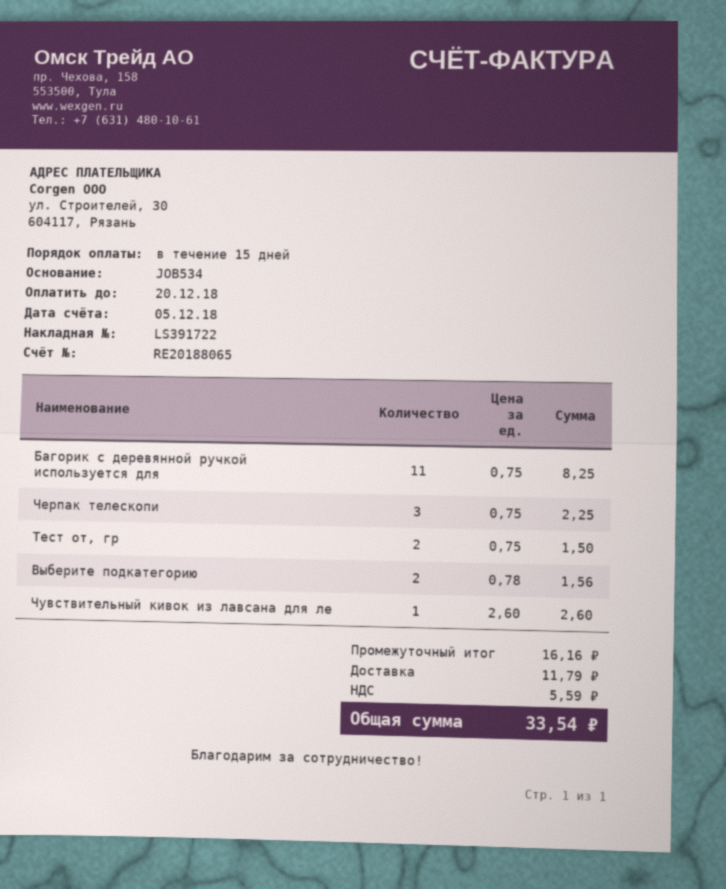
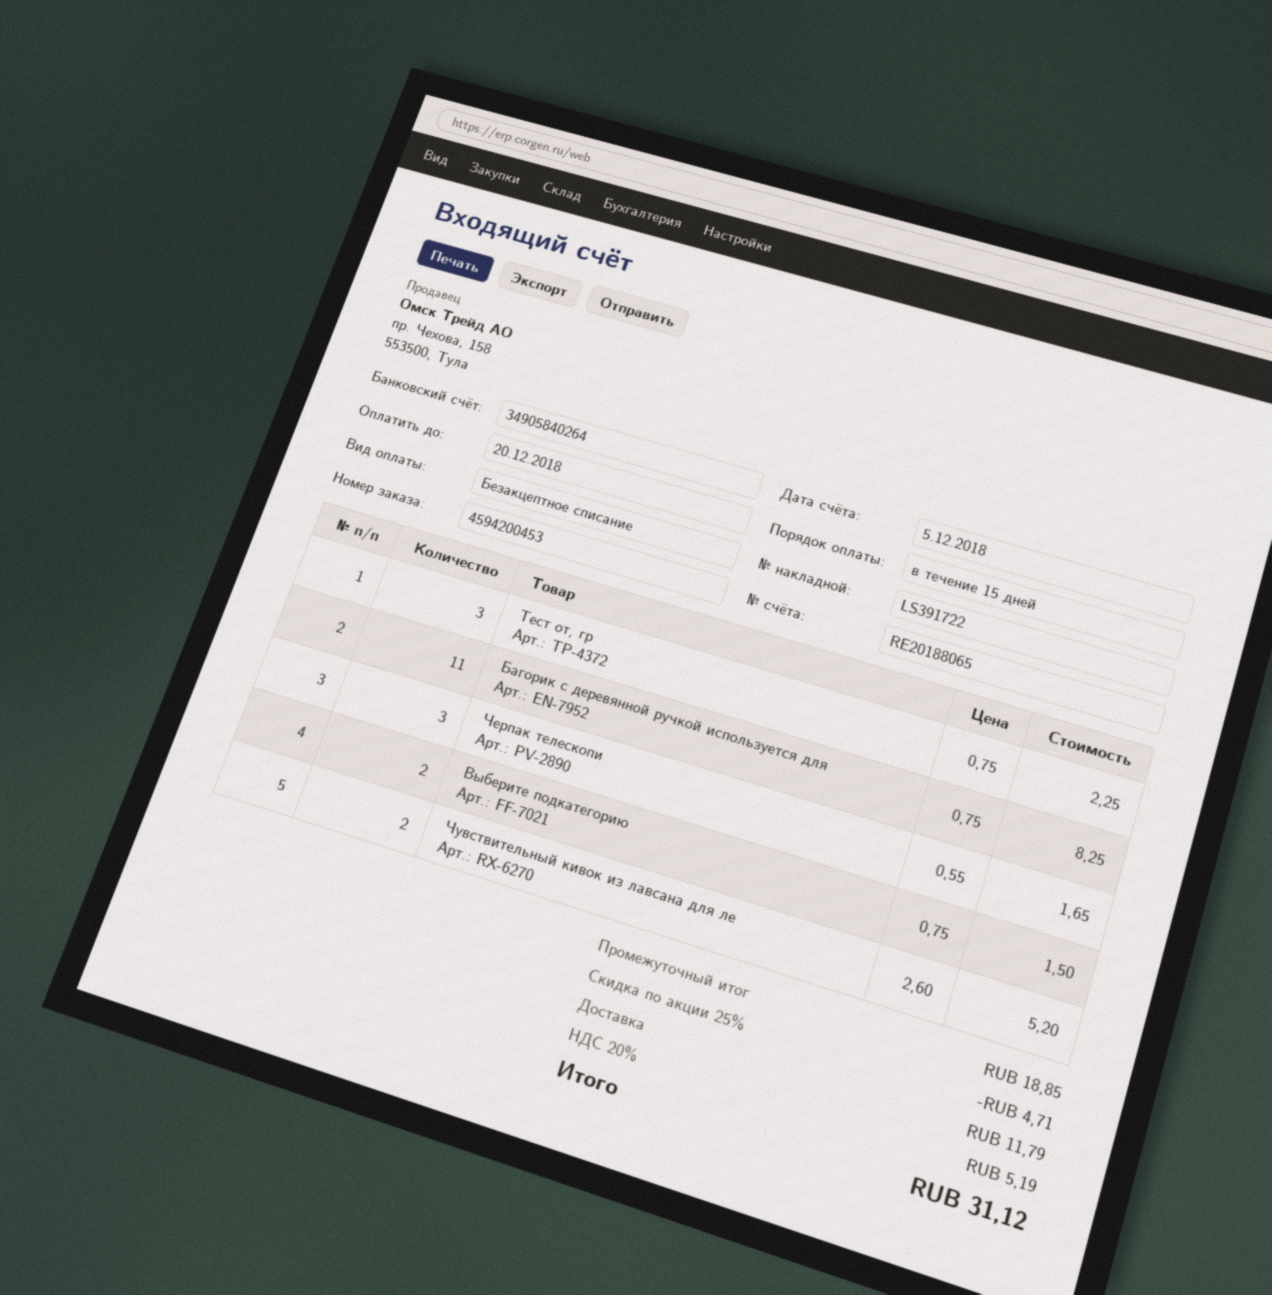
Черпак телескопи: 3 x 0.75 = 2.25 -> 3 x 0.55 = 1.65
Тест oт, гр: 2 x 0.75 = 1.50 -> 3 x 0.75 = 2.25
Выберите подкатегорию: 2 x 0.78 = 1.56 -> 2 x 0.75 = 1.50
Чувствительный кивок из лавсана для ле: 1 x 2.60 = 2.60 -> 2 x 2.60 = 5.20
subtotal: 16.16 -> 18.85
discount: none -> 25% = 4.71
tax: 5.59 -> 5.19
total: 33.54 -> 31.12

